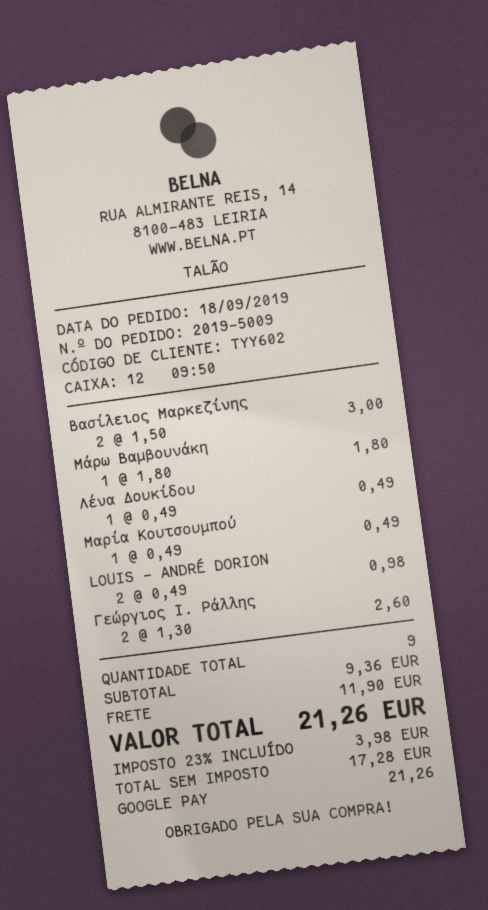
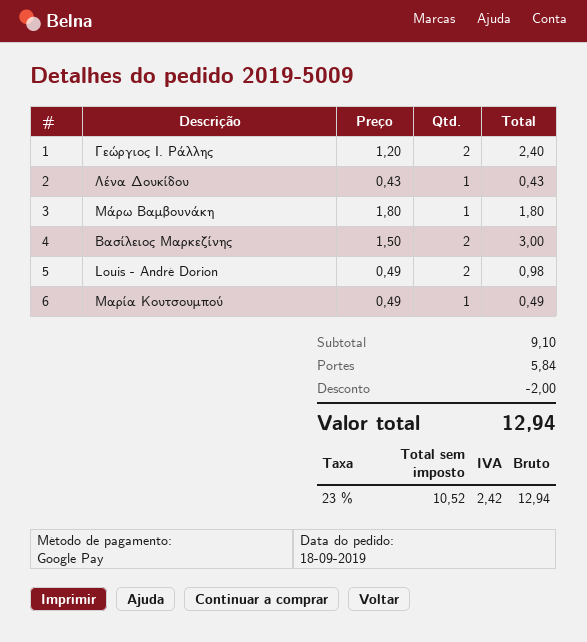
Λένα Δουκίδου: 1 x 0.49 = 0.49 -> 1 x 0.43 = 0.43
Γεώργιος Ι. Ράλλης: 2 x 1.30 = 2.60 -> 2 x 1.20 = 2.40
subtotal: 9.36 -> 9.10
discount: none -> 2.00
shipping: 11.90 -> 5.84
net: 17.28 -> 10.52
tax: 23% = 3.98 -> 23% = 2.42
total: 21.26 -> 12.94

